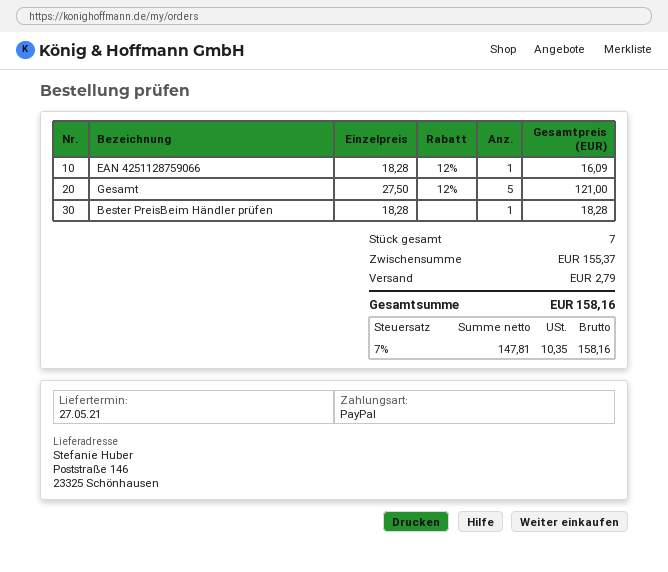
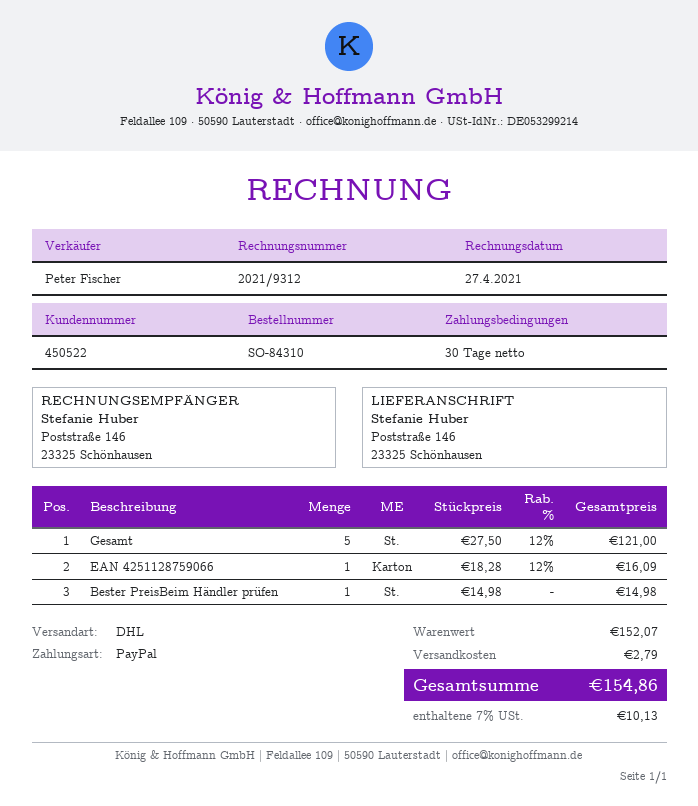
Bester PreisBeim Händler prüfen: 1 x 18.28 = 18.28 -> 1 x 14.98 = 14.98
subtotal: 155.37 -> 152.07
tax: 7% = 10.35 -> 7% = 10.13
total: 158.16 -> 154.86

